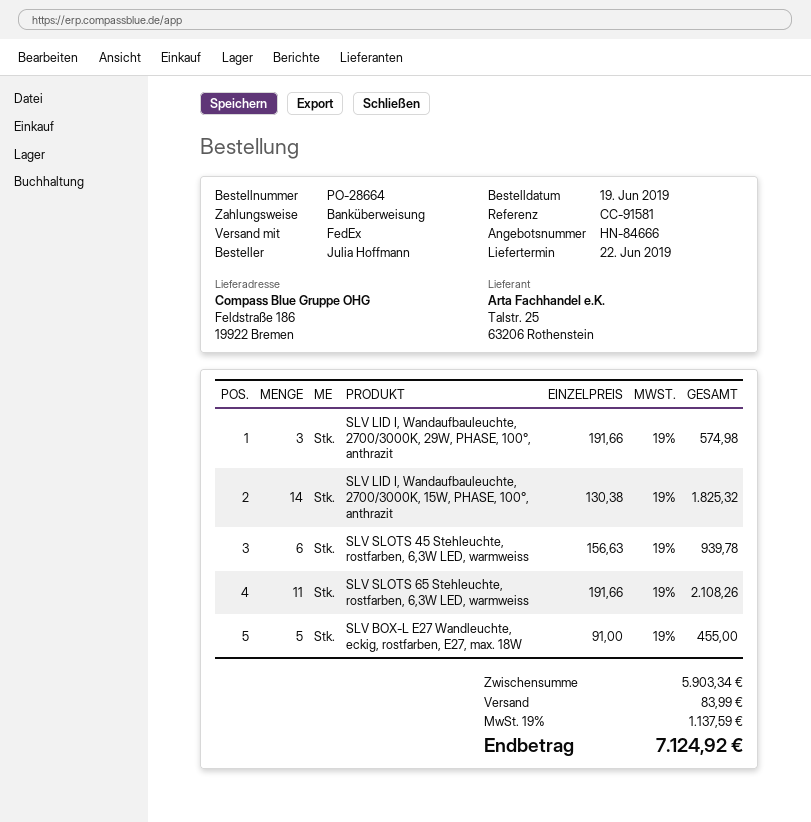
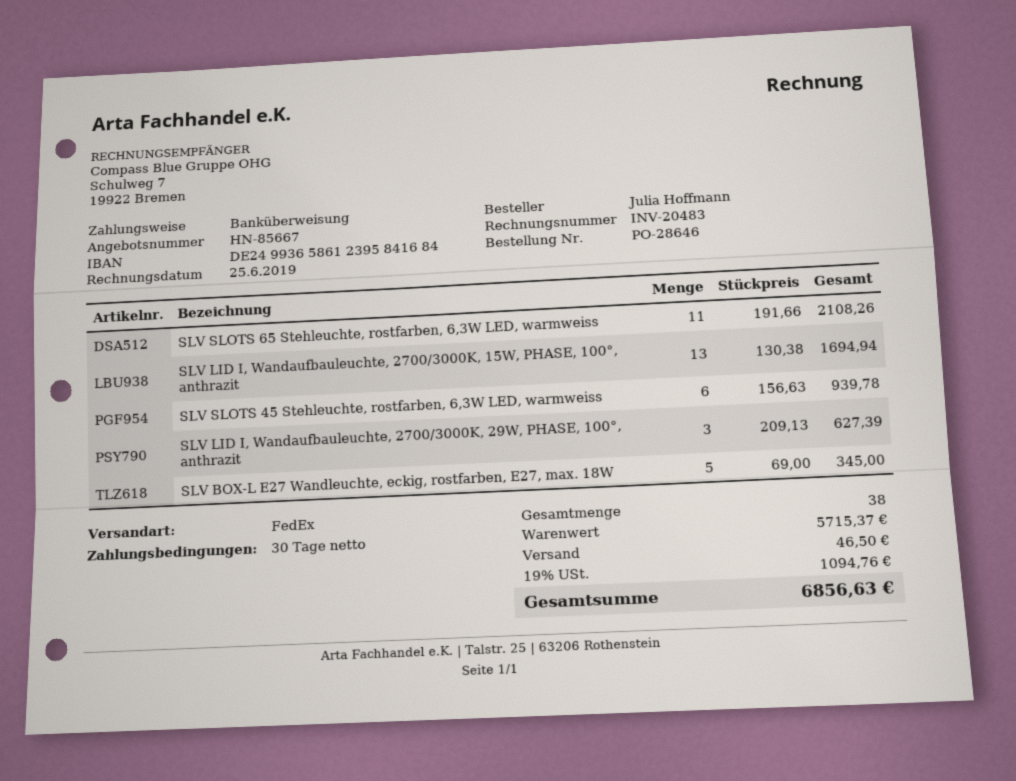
quote number: HN-84666 -> HN-85667
order number: PO-28664 -> PO-28646
SLV LID I, Wandaufbauleuchte, 2700/3000K, 29W, PHASE, 100°, anthrazit: 3 x 191.66 = 574.98 -> 3 x 209.13 = 627.39
SLV LID I, Wandaufbauleuchte, 2700/3000K, 15W, PHASE, 100°, anthrazit: 14 x 130.38 = 1825.32 -> 13 x 130.38 = 1694.94
SLV BOX-L E27 Wandleuchte, eckig, rostfarben, E27, max. 18W: 5 x 91.00 = 455.00 -> 5 x 69.00 = 345.00
subtotal: 5903.34 -> 5715.37
shipping: 83.99 -> 46.50
tax: 19% = 1137.59 -> 19% = 1094.76
total: 7124.92 -> 6856.63

